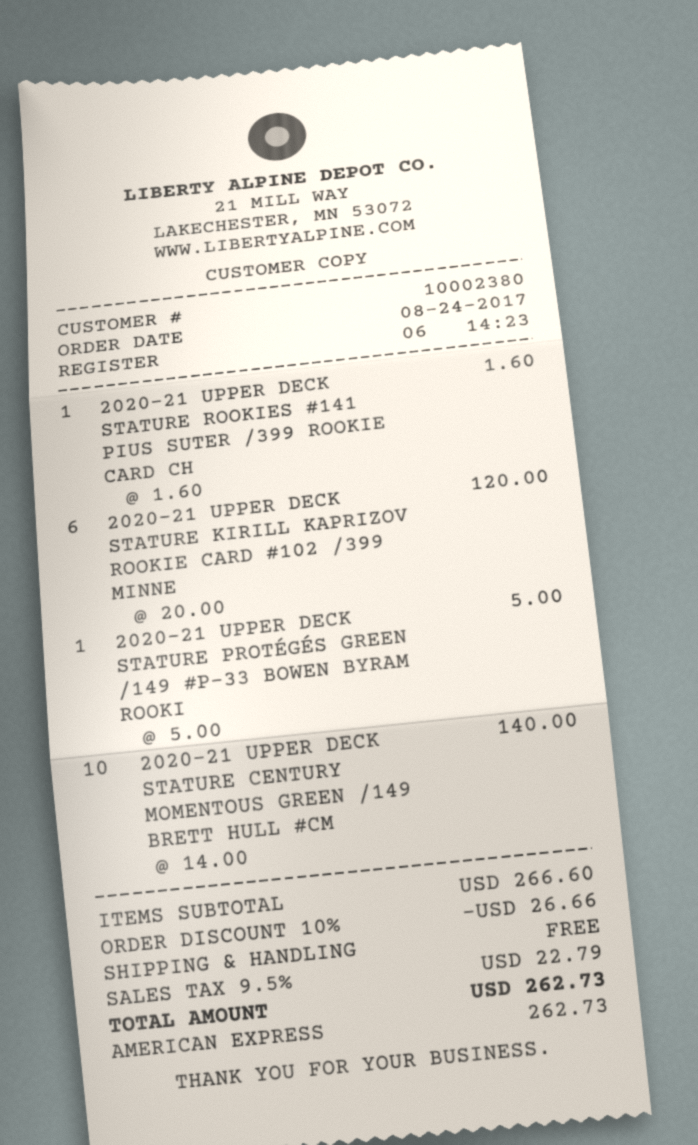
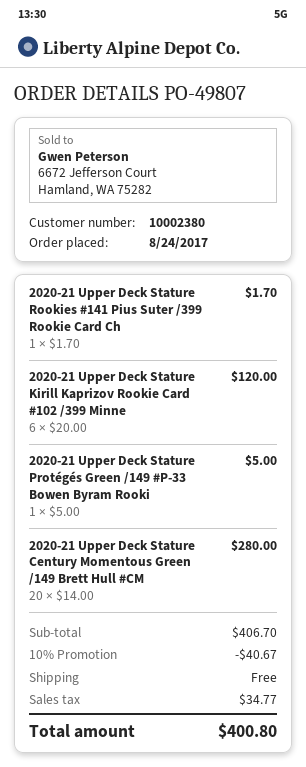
2020-21 UPPER DECK STATURE ROOKIES #141 PIUS SUTER /399 ROOKIE CARD CH: 1 x 1.60 = 1.60 -> 1 x 1.70 = 1.70
2020-21 UPPER DECK STATURE CENTURY MOMENTOUS GREEN /149 BRETT HULL #CM: 10 x 14.00 = 140.00 -> 20 x 14.00 = 280.00
subtotal: 266.60 -> 406.70
discount: 10% = 26.66 -> 10% = 40.67
tax: 22.79 -> 34.77
total: 262.73 -> 400.80

